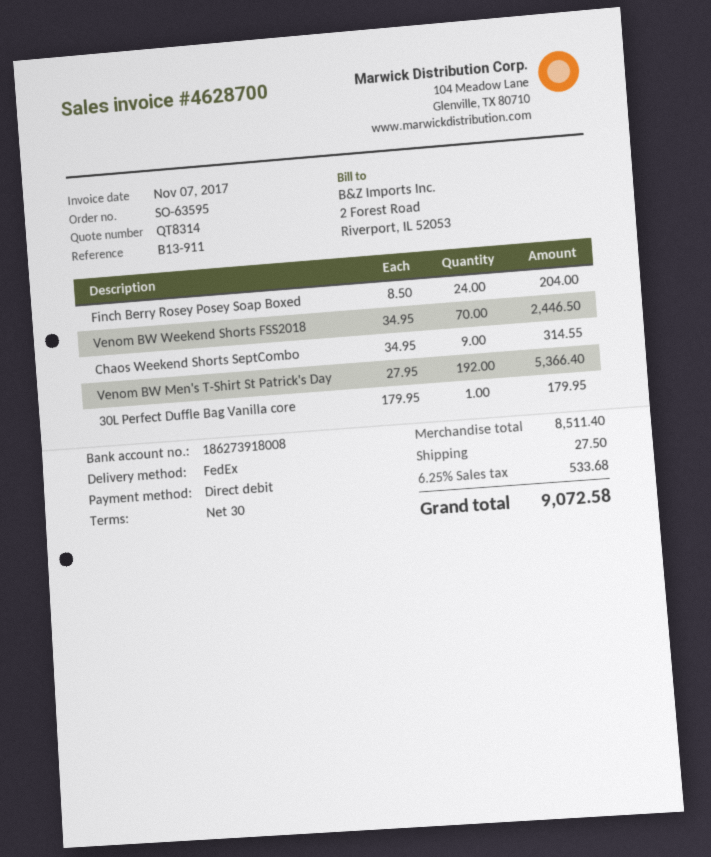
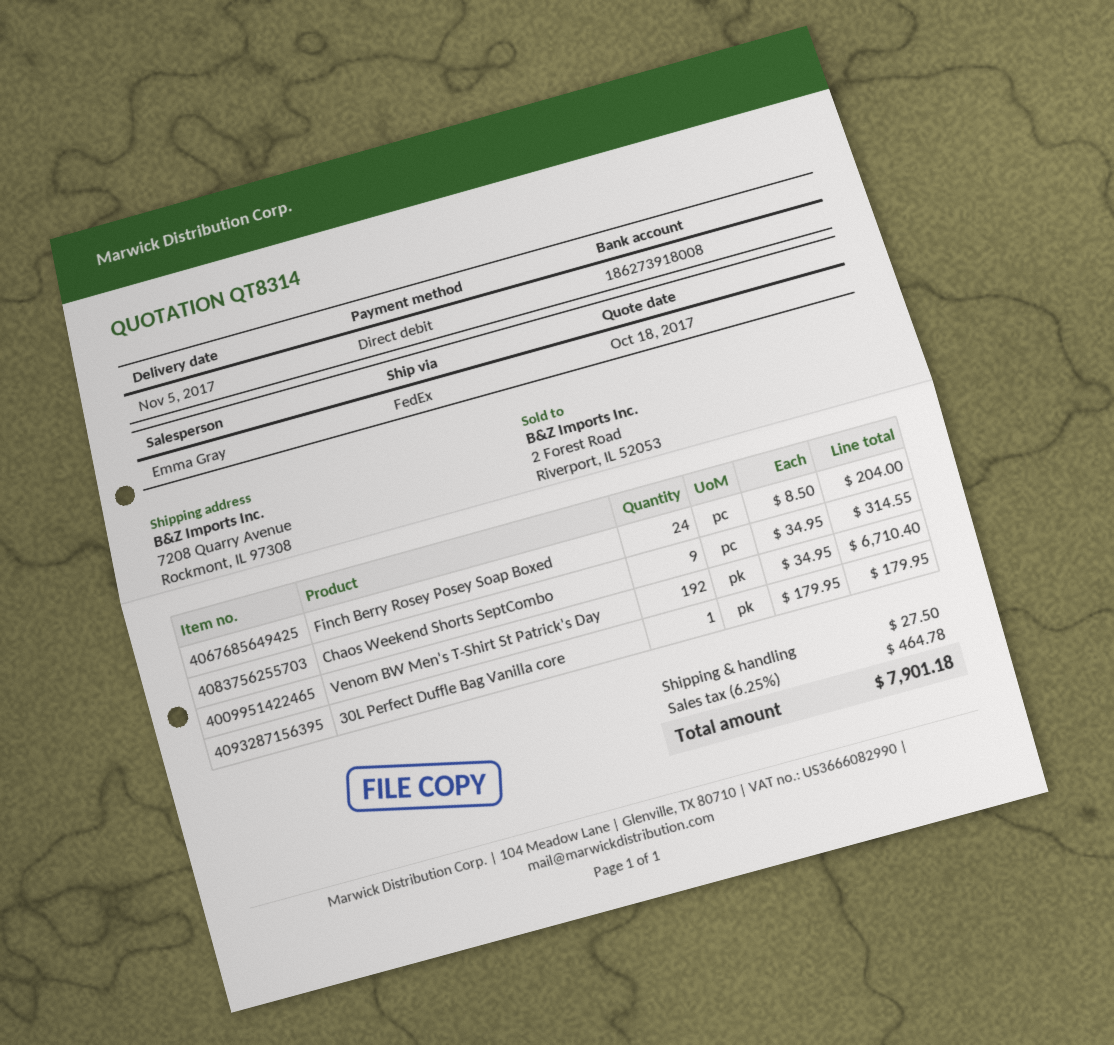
Venom BW Weekend Shorts FSS2018: 70 x 34.95 = 2446.50 -> none
Venom BW Men's T-Shirt St Patrick's Day: 192 x 27.95 = 5366.40 -> 192 x 34.95 = 6710.40
tax: 6.25% = 533.68 -> 6.25% = 464.78
total: 9072.58 -> 7901.18

